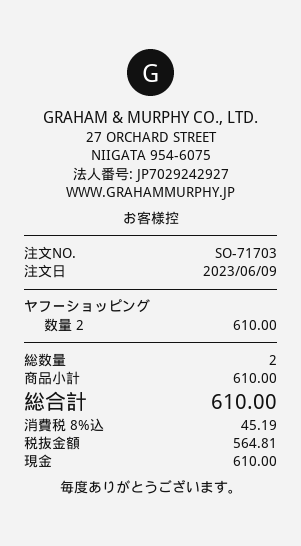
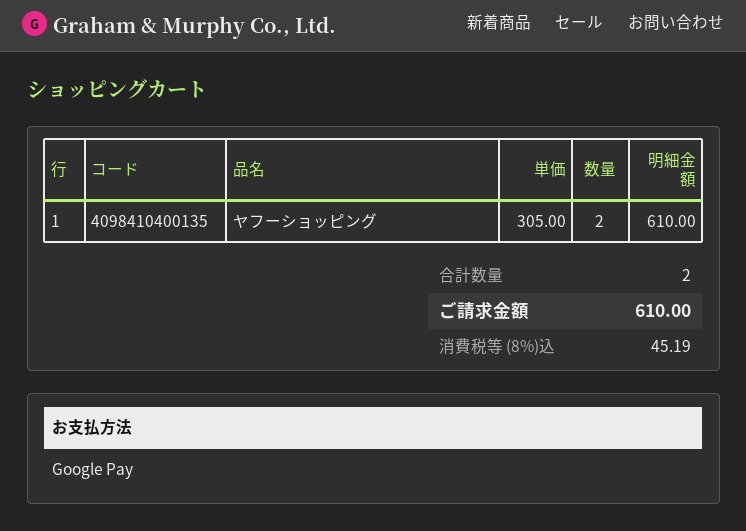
payment method: cash -> Google Pay

